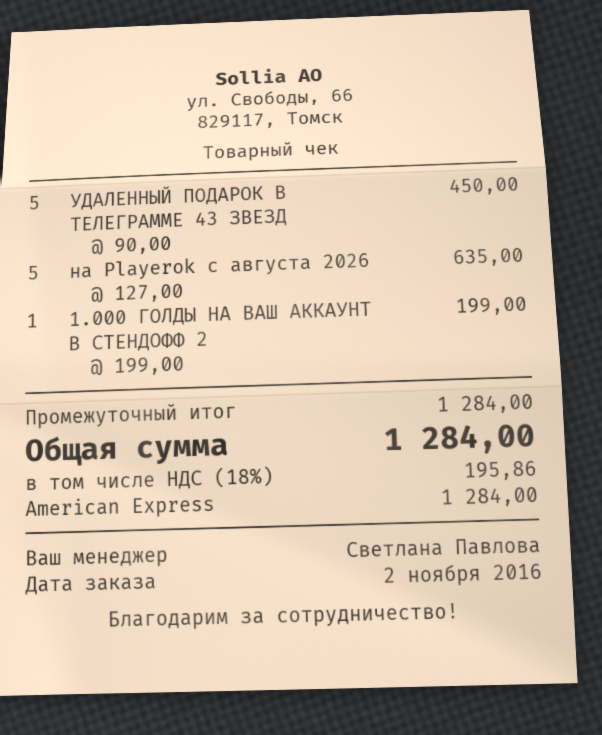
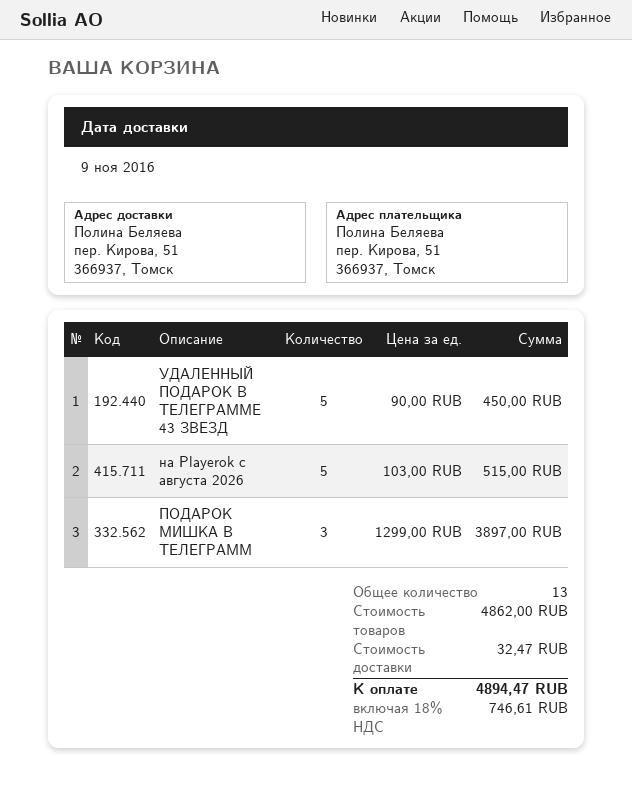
на Playerok с августа 2026: 5 x 127.00 = 635.00 -> 5 x 103.00 = 515.00
1.000 ГОЛДЫ НА ВАШ АККАУНТ В СТЕНДОФФ 2: 1 x 199.00 = 199.00 -> none
ПОДАРОК МИШКА В ТЕЛЕГРАММ: none -> 3 x 1299.00 = 3897.00
subtotal: 1284.00 -> 4862.00
shipping: none -> 32.47
tax: 18% = 195.86 -> 18% = 746.61
total: 1284.00 -> 4894.47

